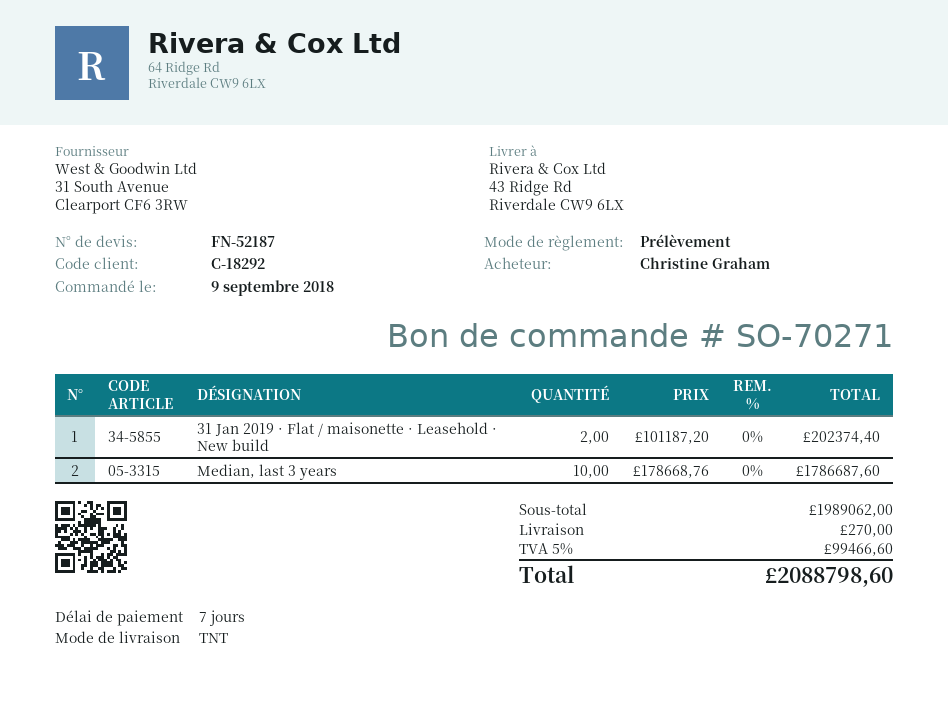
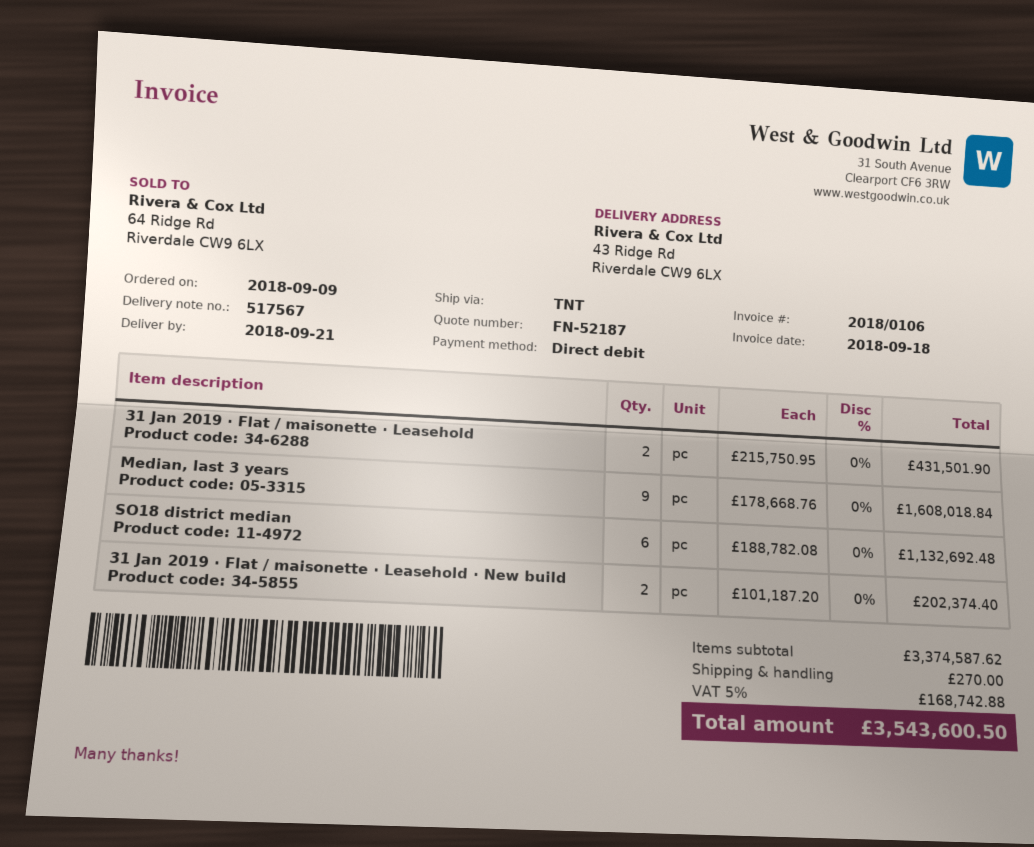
Median, last 3 years: 10 x 178668.76 = 1786687.60 -> 9 x 178668.76 = 1608018.84
31 Jan 2019 · Flat / maisonette · Leasehold: none -> 2 x 215750.95 = 431501.90
SO18 district median: none -> 6 x 188782.08 = 1132692.48
subtotal: 1989062.00 -> 3374587.62
tax: 5% = 99466.60 -> 5% = 168742.88
total: 2088798.60 -> 3543600.50

